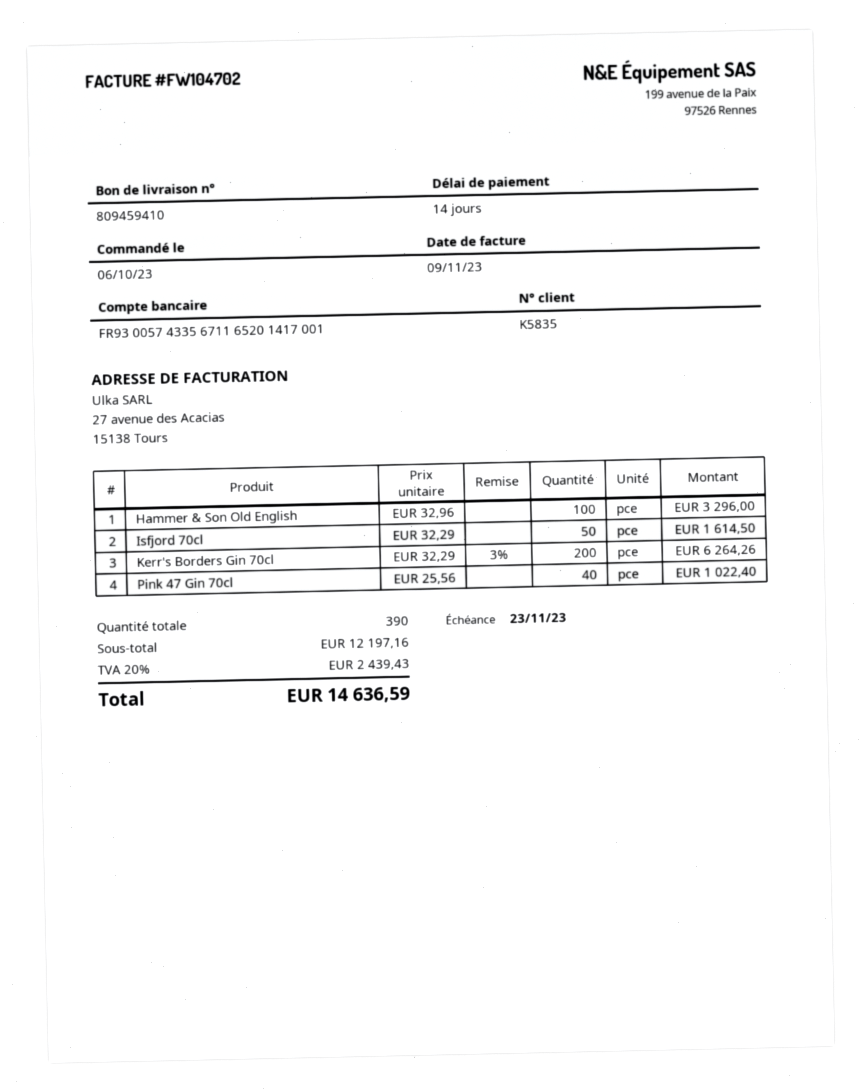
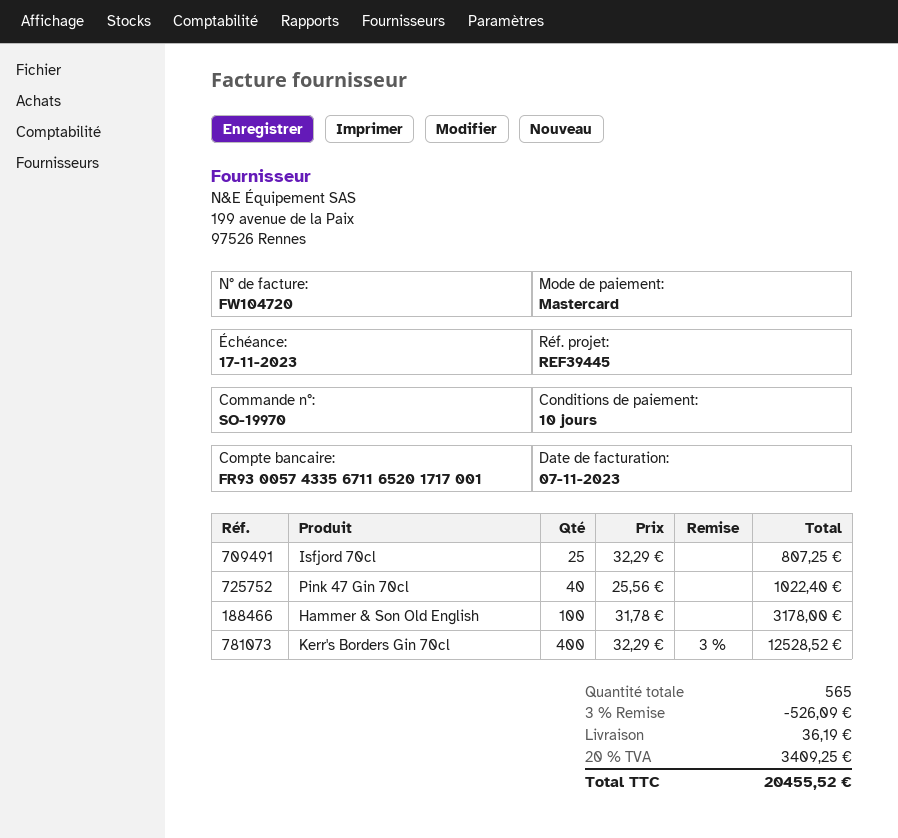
invoice number: FW104702 -> FW104720
invoice date: 2023-11-09 -> 2023-11-07
payment terms: 14 days -> 10 days
due date: 2023-11-23 -> 2023-11-17
bank account: FR9300574335671165201417001 -> FR9300574335671165201717001
Hammer & Son Old English: 100 x 32.96 = 3296.00 -> 100 x 31.78 = 3178.00
Isfjord 70cl: 50 x 32.29 = 1614.50 -> 25 x 32.29 = 807.25
Kerr's Borders Gin 70cl: 200 x 32.29 - 3% = 6264.26 -> 400 x 32.29 - 3% = 12528.52
total quantity: 390 -> 565
discount: none -> 3% = 526.09
shipping: none -> 36.19
tax: 20% = 2439.43 -> 20% = 3409.25
total: 14636.59 -> 20455.52

